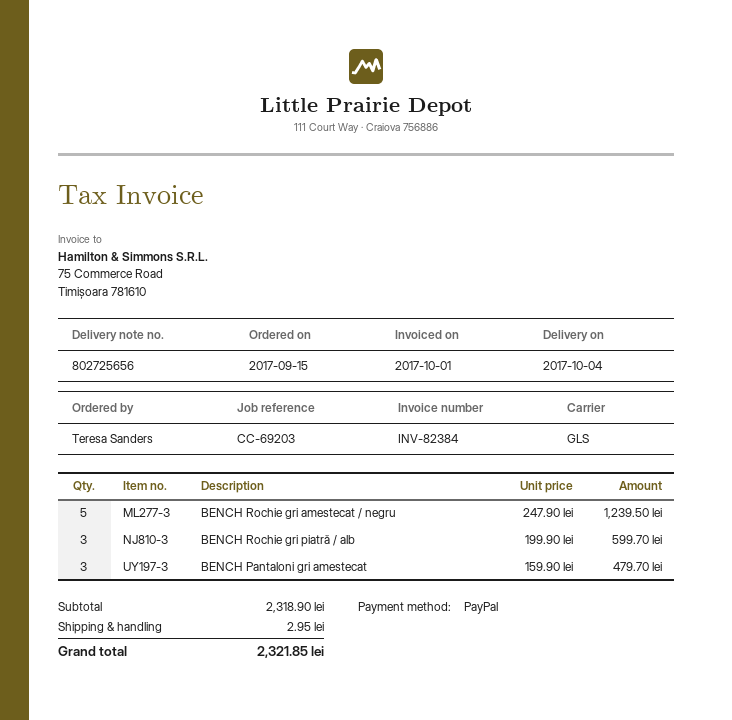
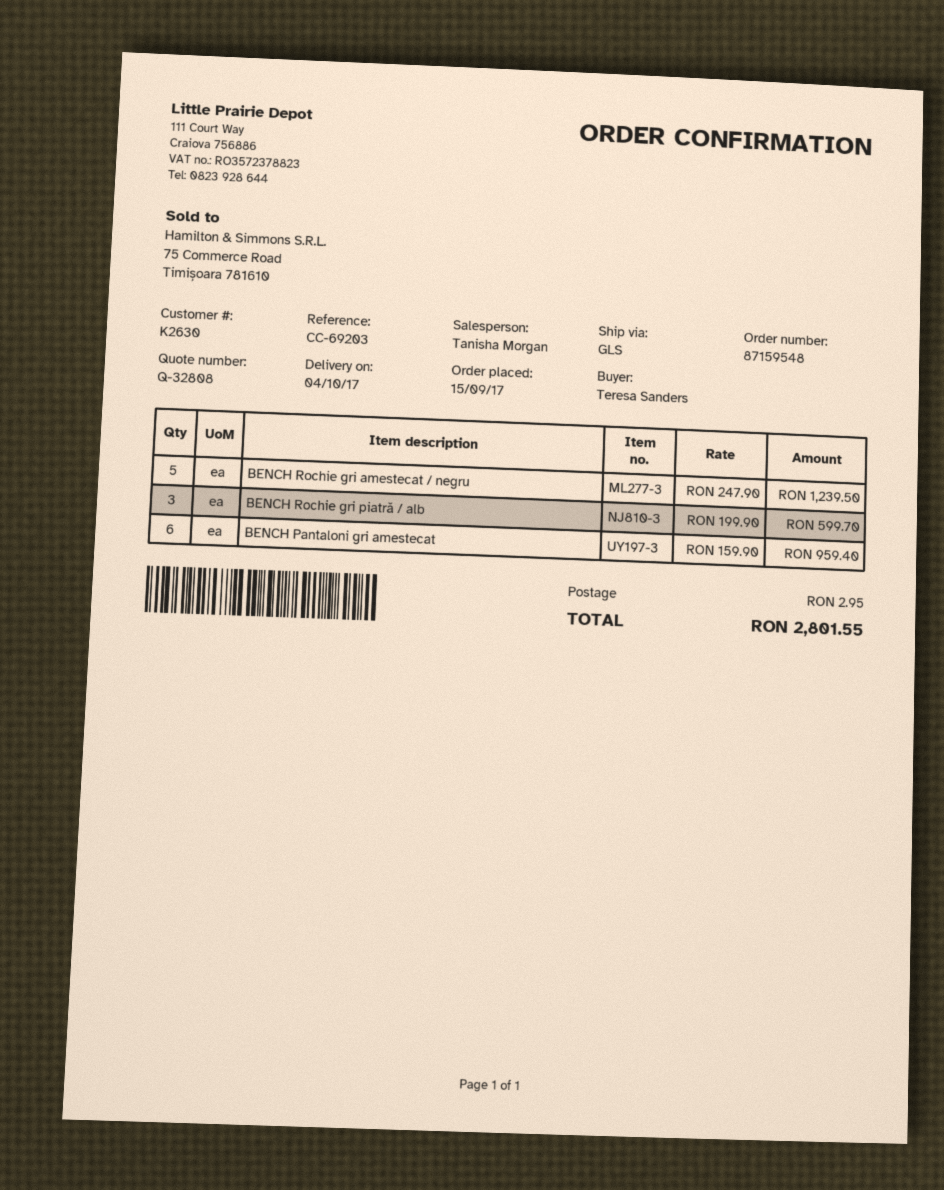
BENCH Pantaloni gri amestecat: 3 x 159.90 = 479.70 -> 6 x 159.90 = 959.40
total: 2321.85 -> 2801.55

